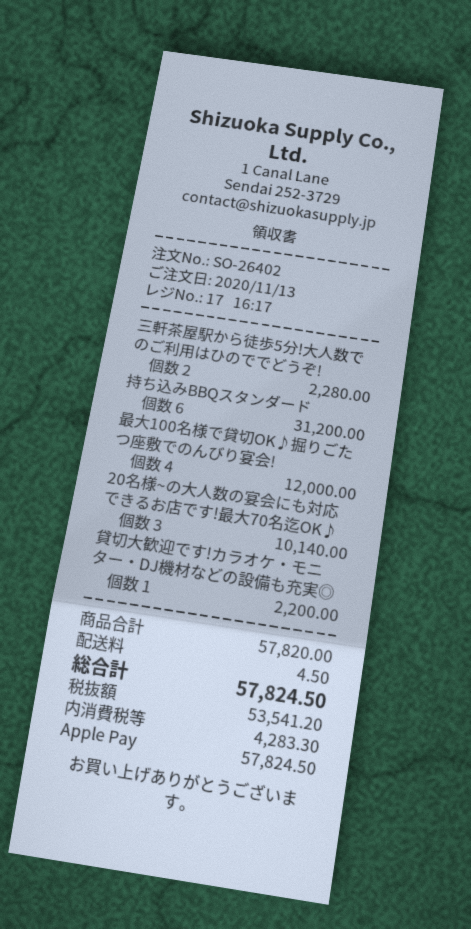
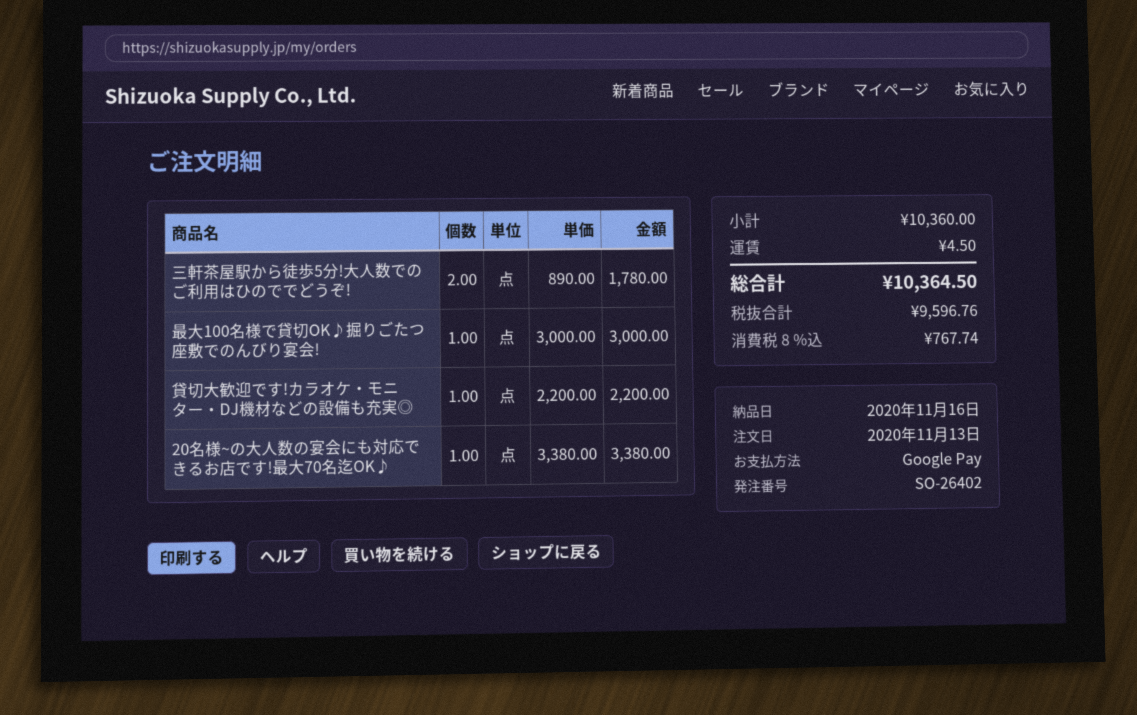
payment method: Apple Pay -> Google Pay
三軒茶屋駅から徒歩5分!大人数でのご利用はひのででどうぞ!: 2 for 2280.00 -> 2 for 1780.00
持ち込みBBQスタンダード: 6 for 31200.00 -> none
最大100名様で貸切OK♪掘りごたつ座敷でのんびり宴会!: 4 for 12000.00 -> 1 for 3000.00
20名様~の大人数の宴会にも対応できるお店です!最大70名迄OK♪: 3 for 10140.00 -> 1 for 3380.00
subtotal: 57820.00 -> 10360.00
net: 53541.20 -> 9596.76
tax: 4283.30 -> 767.74
total: 57824.50 -> 10364.50

